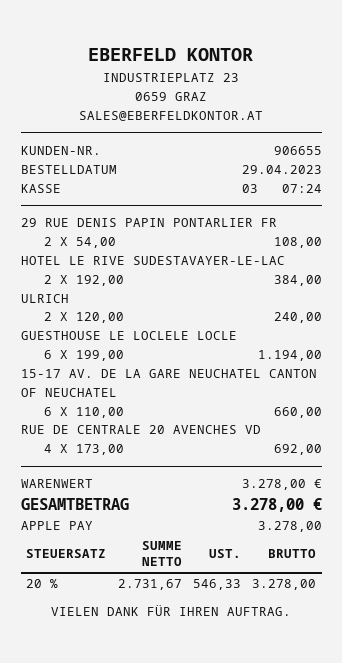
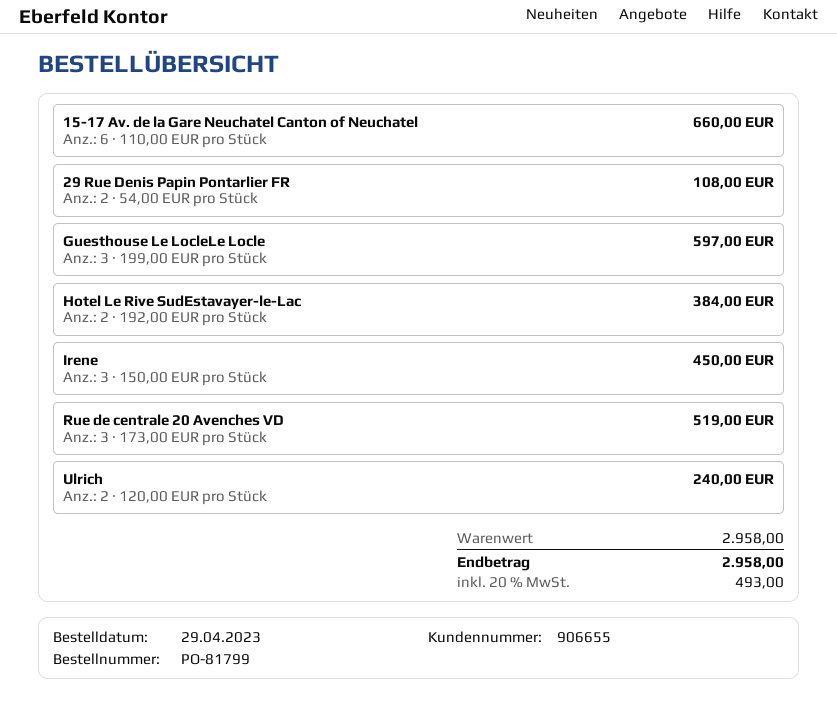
GUESTHOUSE LE LOCLELE LOCLE: 6 x 199.00 = 1194.00 -> 3 x 199.00 = 597.00
RUE DE CENTRALE 20 AVENCHES VD: 4 x 173.00 = 692.00 -> 3 x 173.00 = 519.00
Irene: none -> 3 x 150.00 = 450.00
subtotal: 3278.00 -> 2958.00
tax: 20% = 546.33 -> 20% = 493.00
total: 3278.00 -> 2958.00

